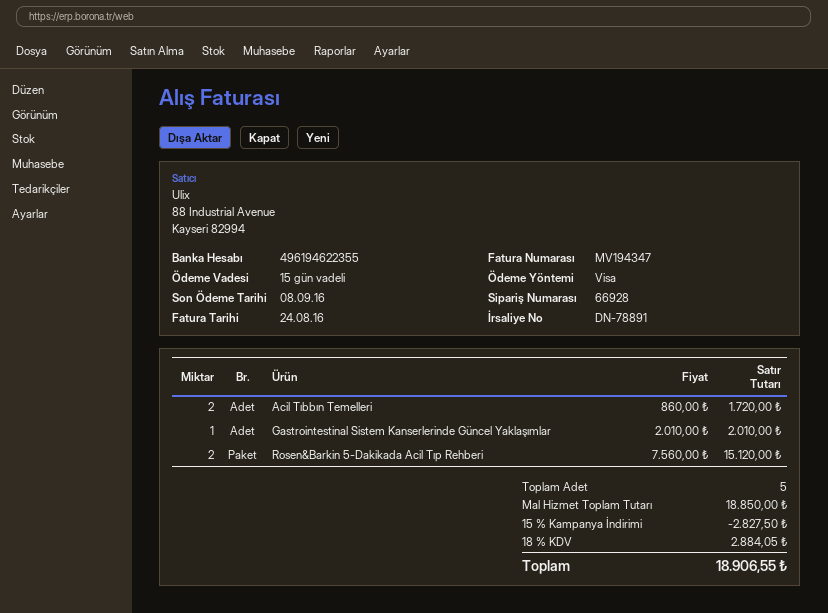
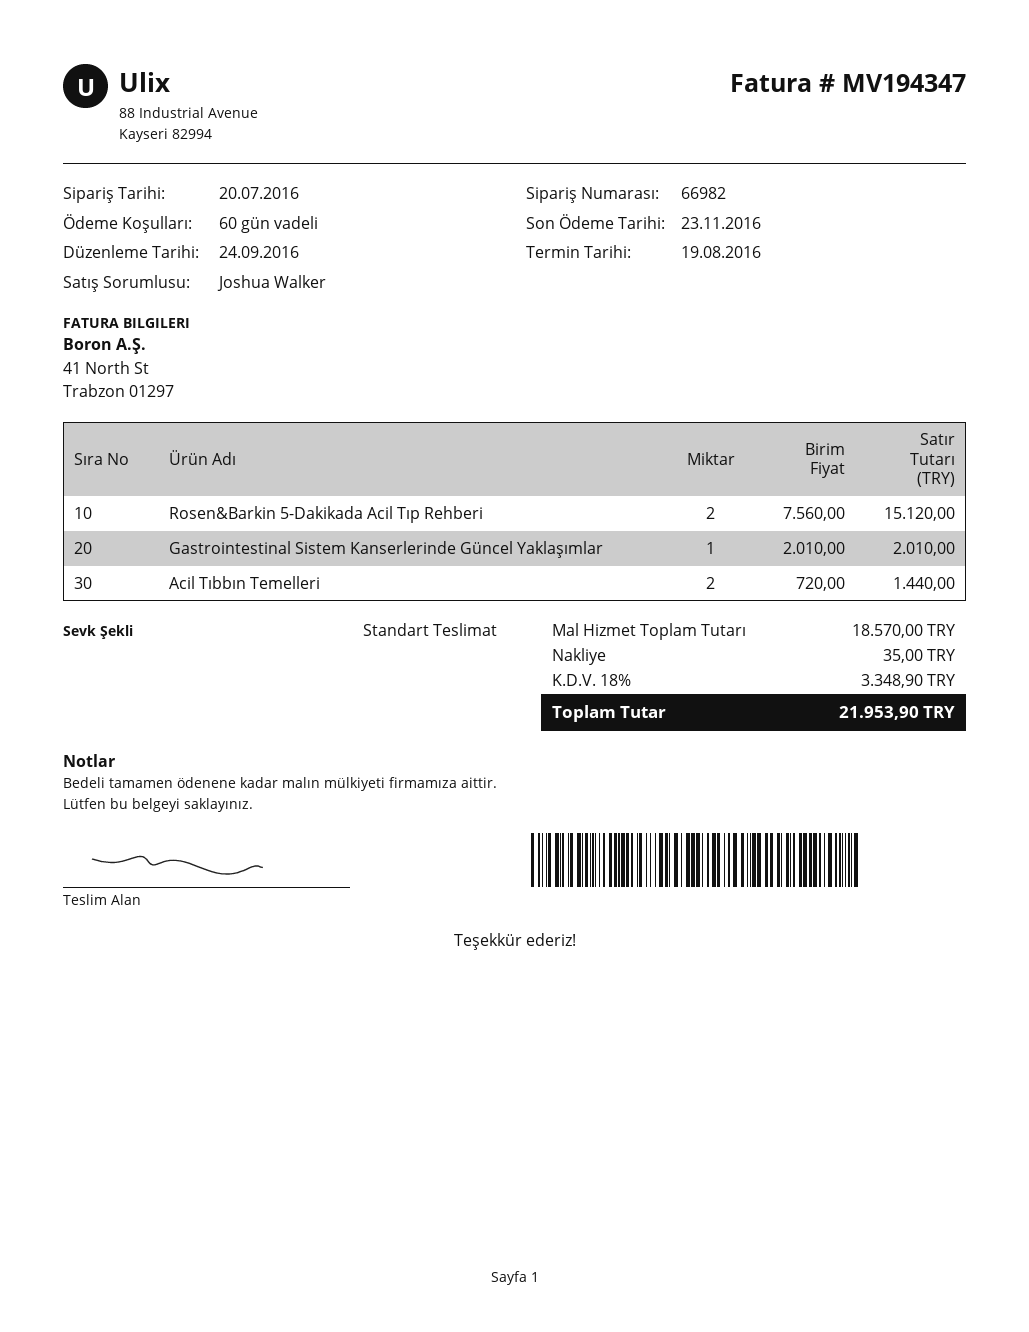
order number: 66928 -> 66982
invoice date: 2016-08-24 -> 2016-09-24
payment terms: 15 days -> 60 days
due date: 2016-09-08 -> 2016-11-23
Acil Tıbbın Temelleri: 2 x 860.00 = 1720.00 -> 2 x 720.00 = 1440.00
subtotal: 18850.00 -> 18570.00
discount: 15% = 2827.50 -> none
shipping: none -> 35.00
tax: 18% = 2884.05 -> 18% = 3348.90
total: 18906.55 -> 21953.90

